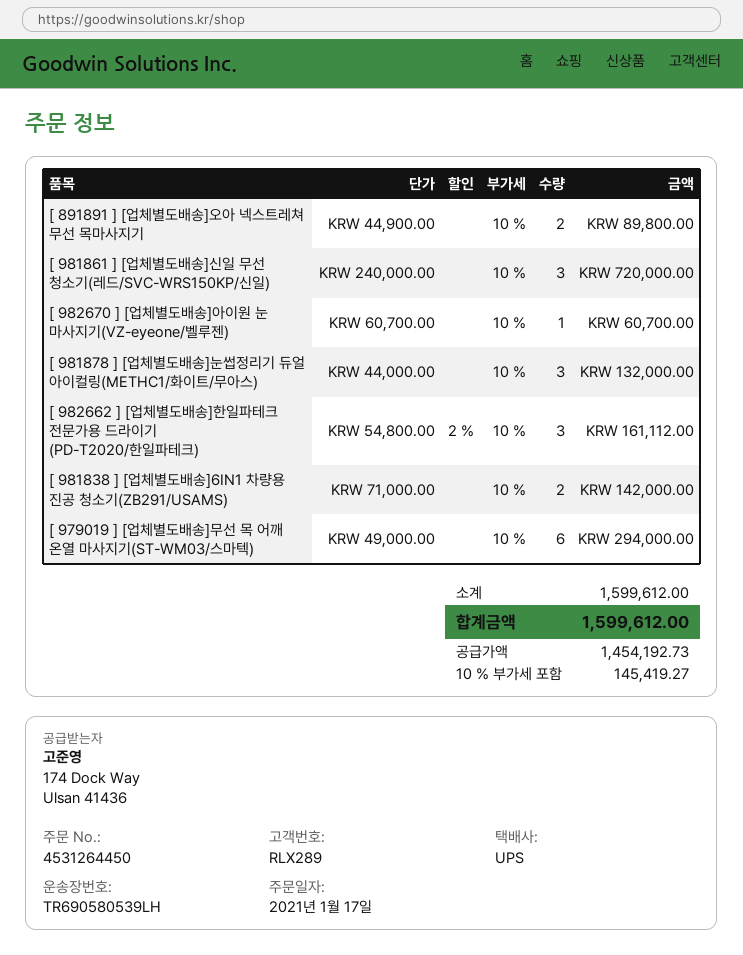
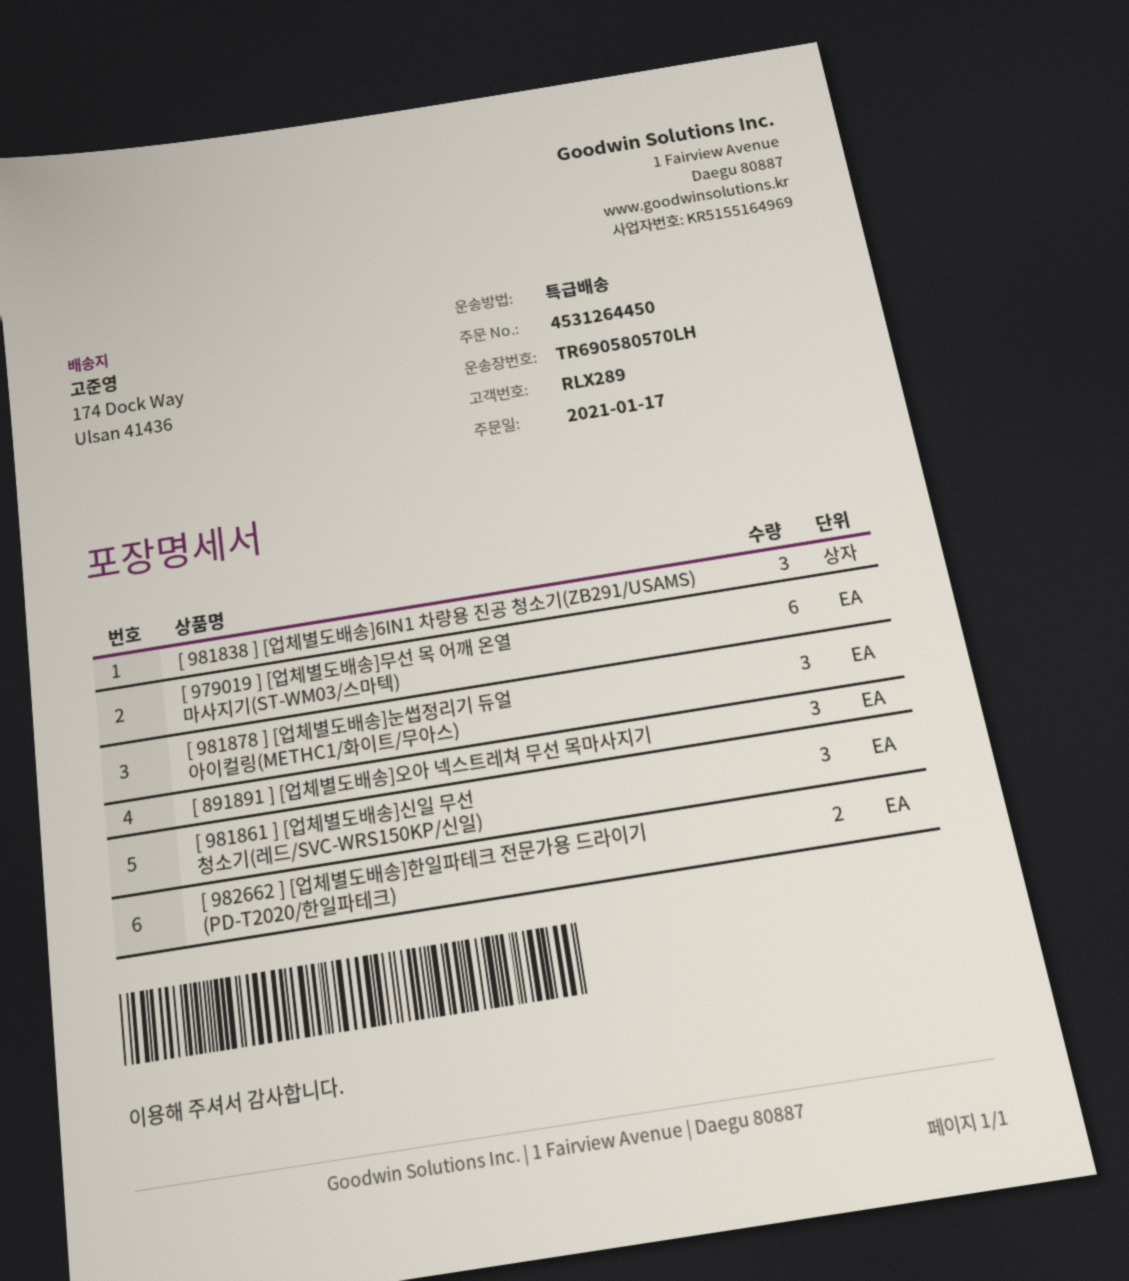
shipping method: UPS -> express
tracking number: TR690580539LH -> TR690580570LH
[ 891891 ] [업체별도배송]오아 넥스트레쳐 무선 목마사지기: 2 -> 3
[ 982670 ] [업체별도배송]아이원 눈 마사지기(VZ-eyeone/벨루젠): 1 -> none
[ 982662 ] [업체별도배송]한일파테크 전문가용 드라이기 (PD-T2020/한일파테크): 3 -> 2
[ 981838 ] [업체별도배송]6IN1 차량용 진공 청소기(ZB291/USAMS): 2 -> 3

